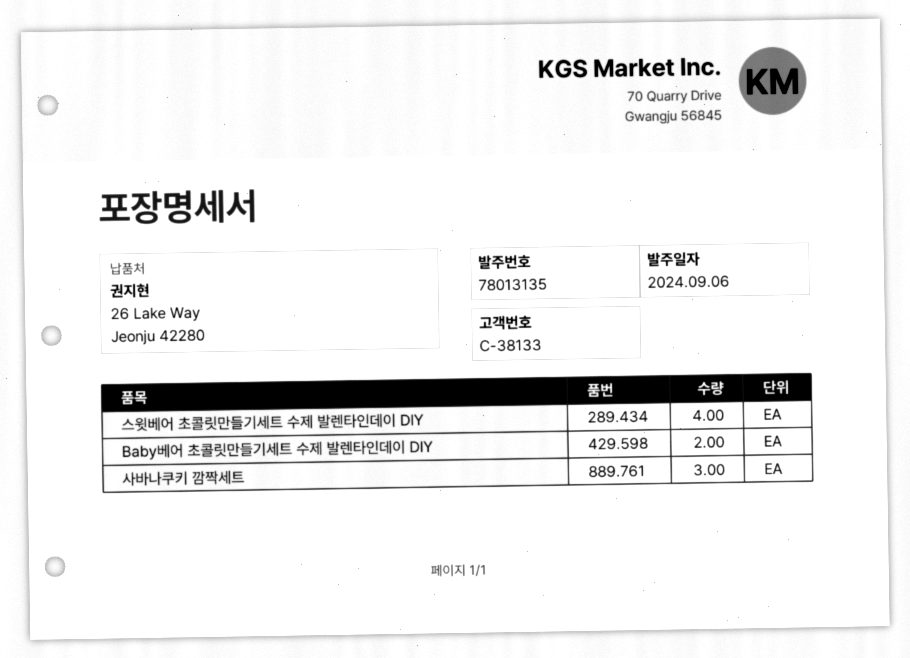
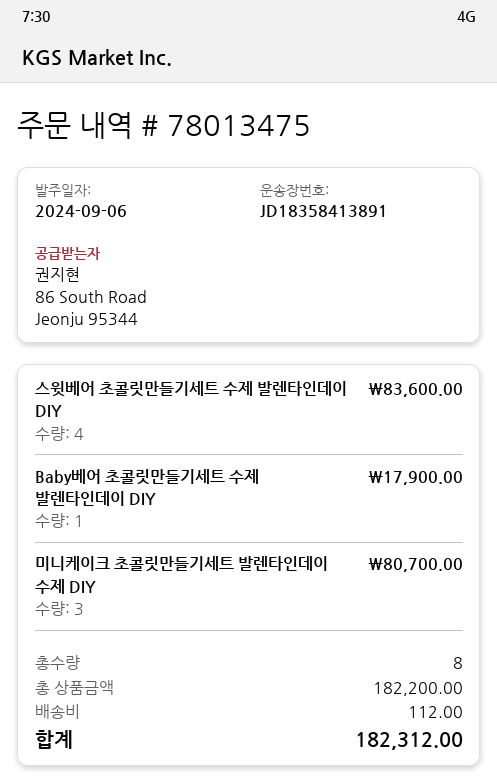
order number: 78013135 -> 78013475
Baby베어 초콜릿만들기세트 수제 발렌타인데이 DIY: 2 -> 1
사바나쿠키 깜짝세트: 3 -> none
미니케이크 초콜릿만들기세트 발렌타인데이 수제 DIY: none -> 3

